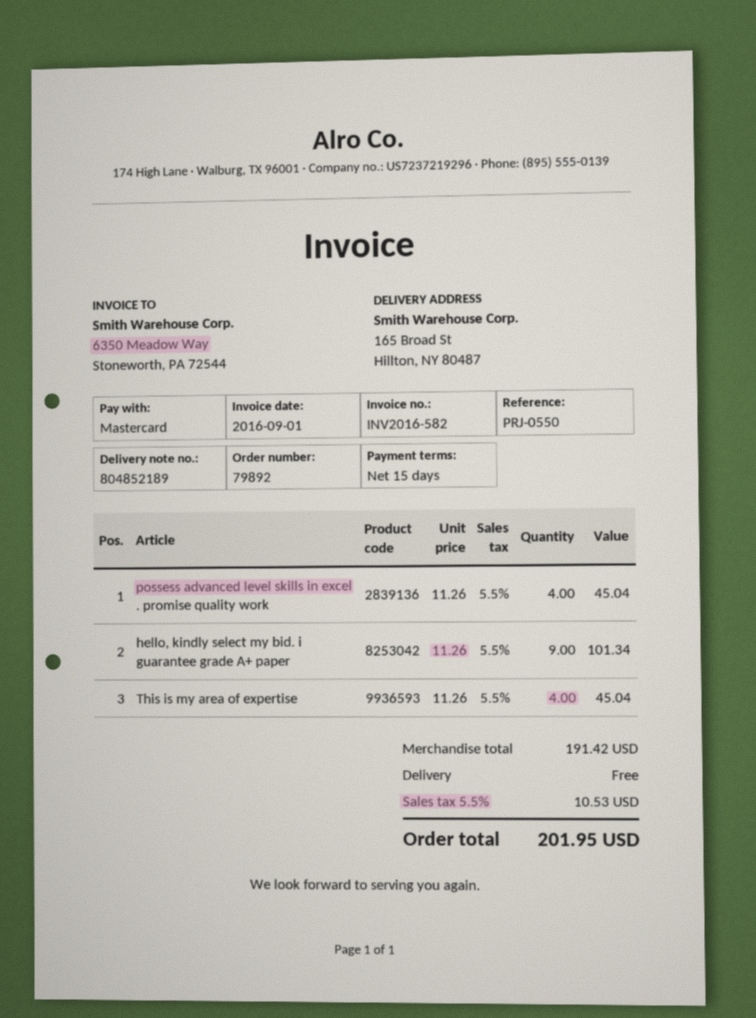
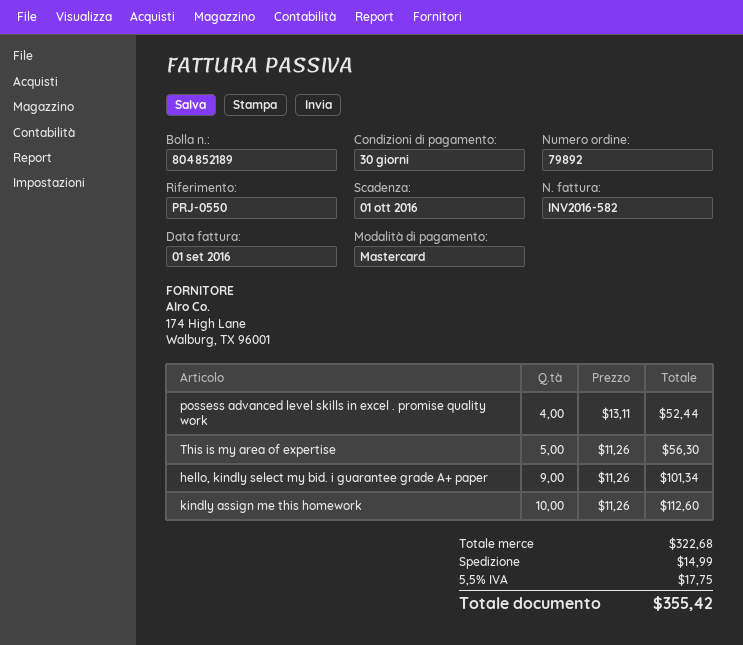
payment terms: 15 days -> 30 days
possess advanced level skills in excel . promise quality work: 4 x 11.26 = 45.04 -> 4 x 13.11 = 52.44
This is my area of expertise: 4 x 11.26 = 45.04 -> 5 x 11.26 = 56.30
kindly assign me this homework: none -> 10 x 11.26 = 112.60
subtotal: 191.42 -> 322.68
shipping: 0.00 -> 14.99
tax: 5.5% = 10.53 -> 5.5% = 17.75
total: 201.95 -> 355.42

